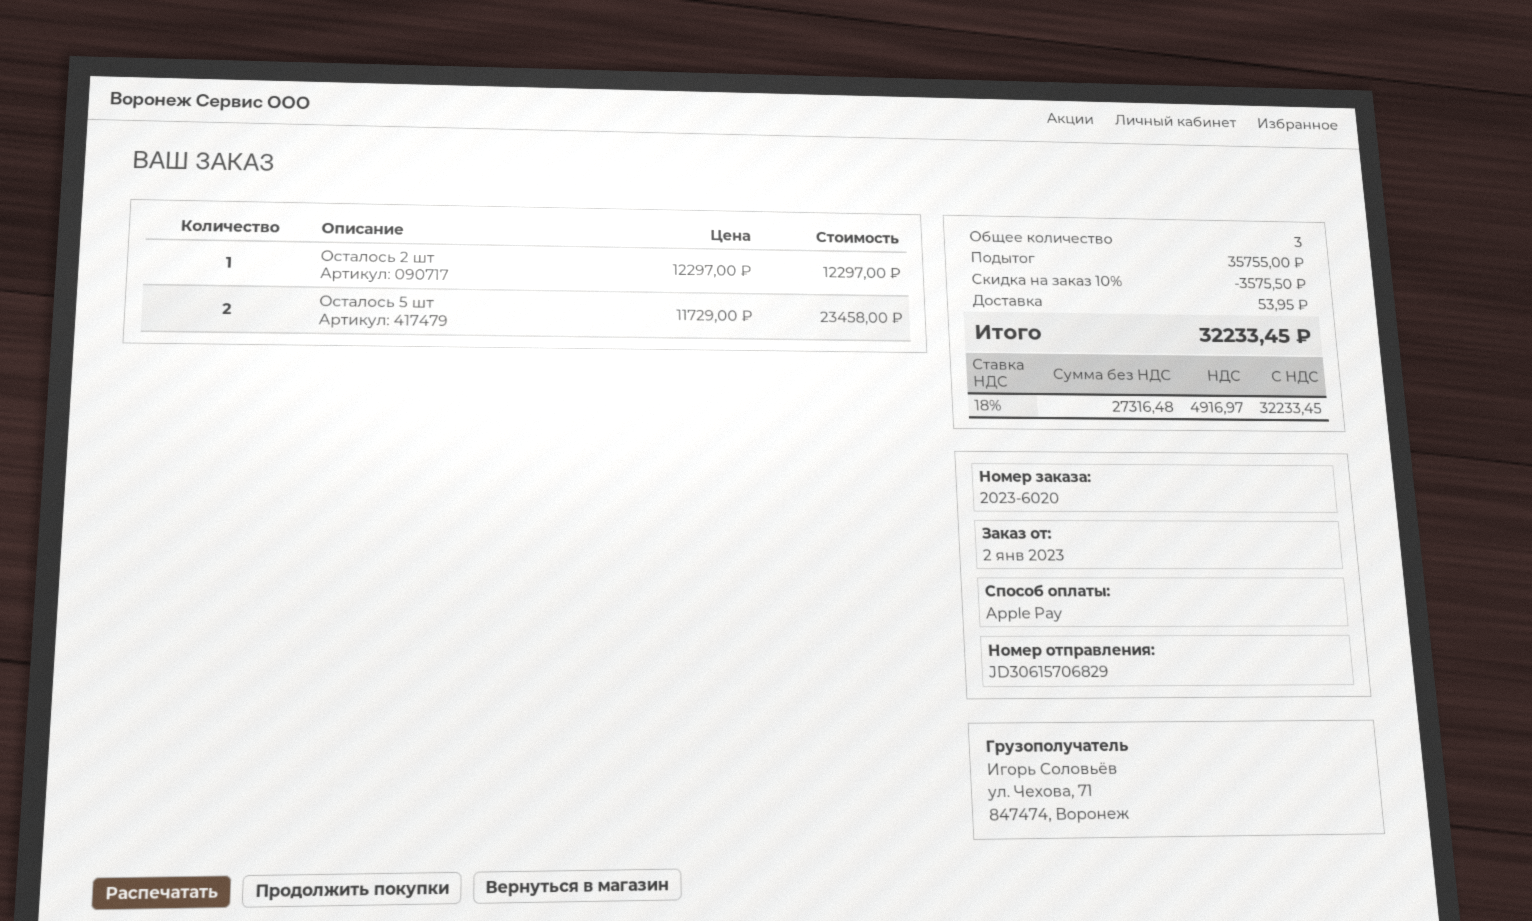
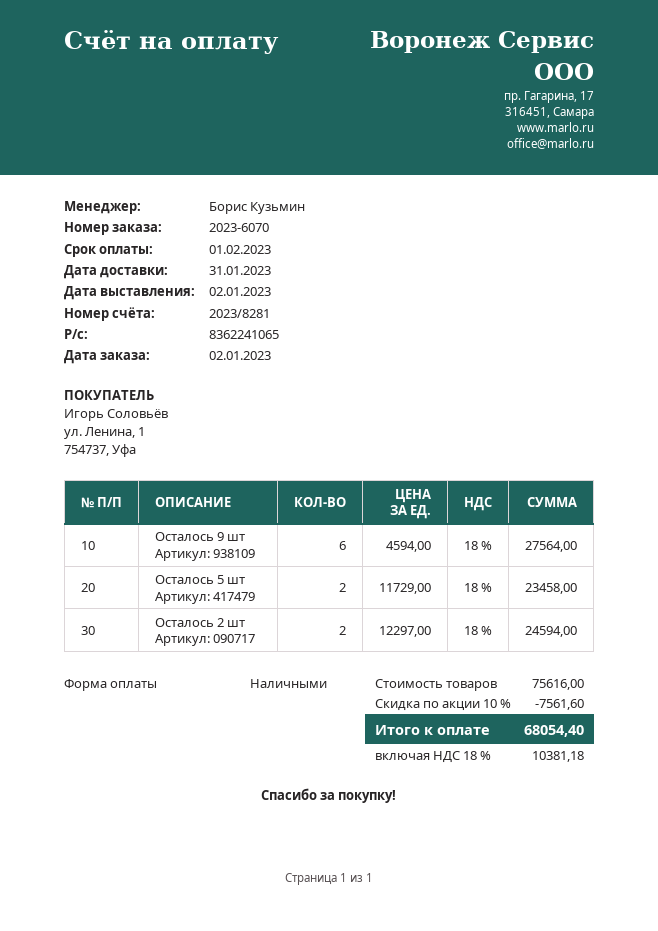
order number: 2023-6020 -> 2023-6070
payment method: Apple Pay -> cash
Осталось 2 шт: 1 x 12297.00 = 12297.00 -> 2 x 12297.00 = 24594.00
Осталось 9 шт: none -> 6 x 4594.00 = 27564.00
subtotal: 35755.00 -> 75616.00
discount: 10% = 3575.50 -> 10% = 7561.60
shipping: 53.95 -> none
tax: 18% = 4916.97 -> 18% = 10381.18
total: 32233.45 -> 68054.40

